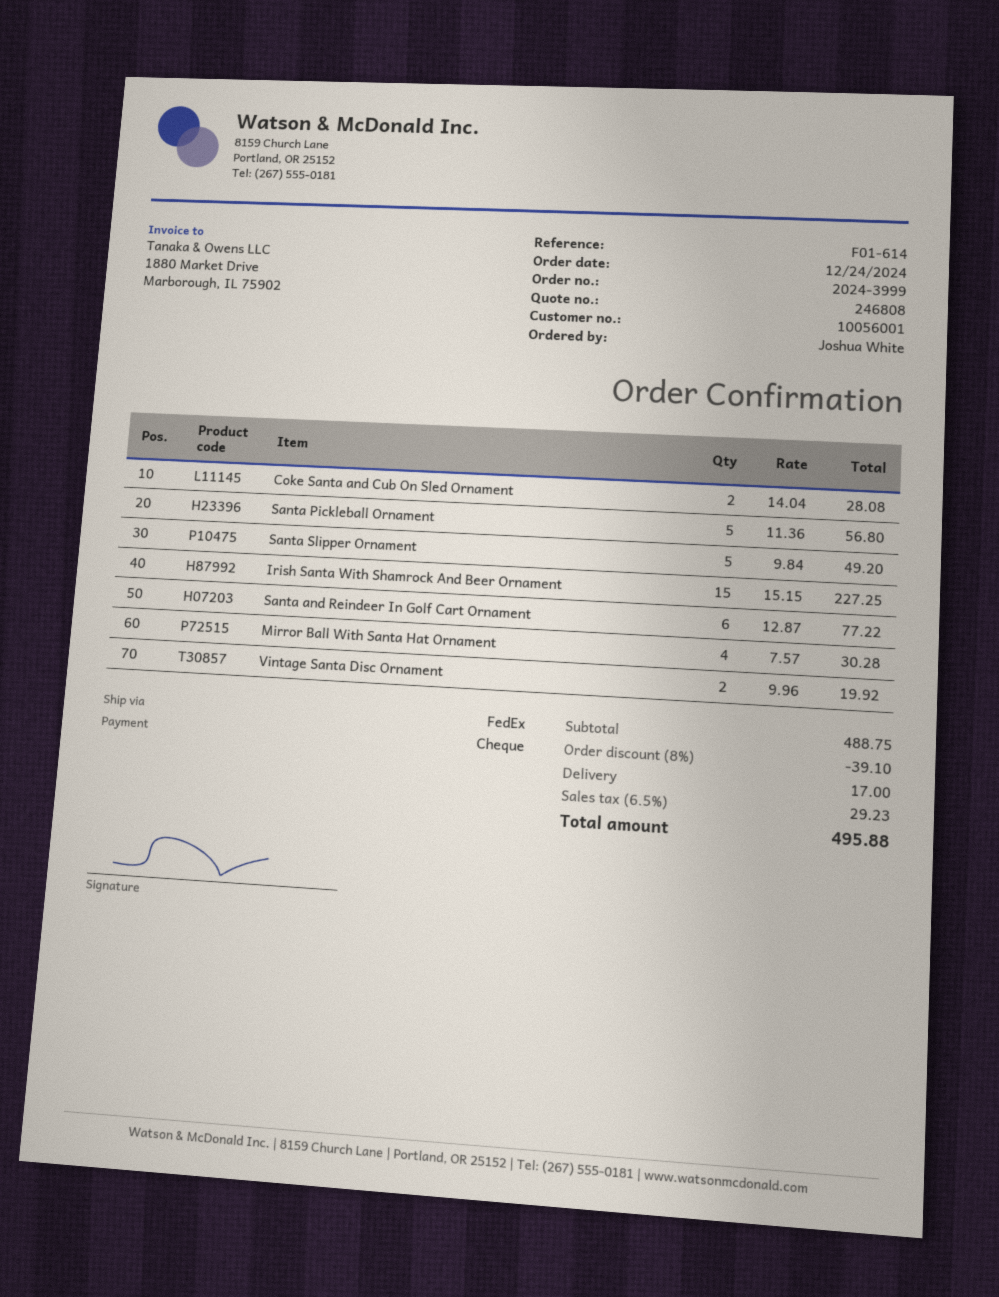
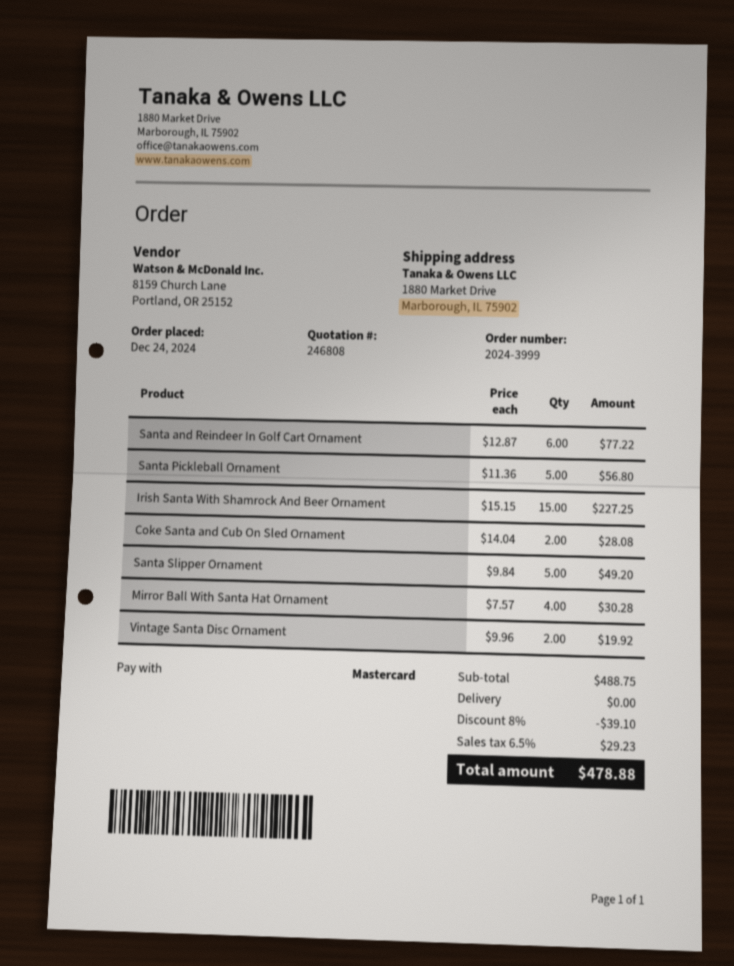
payment method: cheque -> Mastercard
shipping: 17.00 -> 0.00
total: 495.88 -> 478.88

